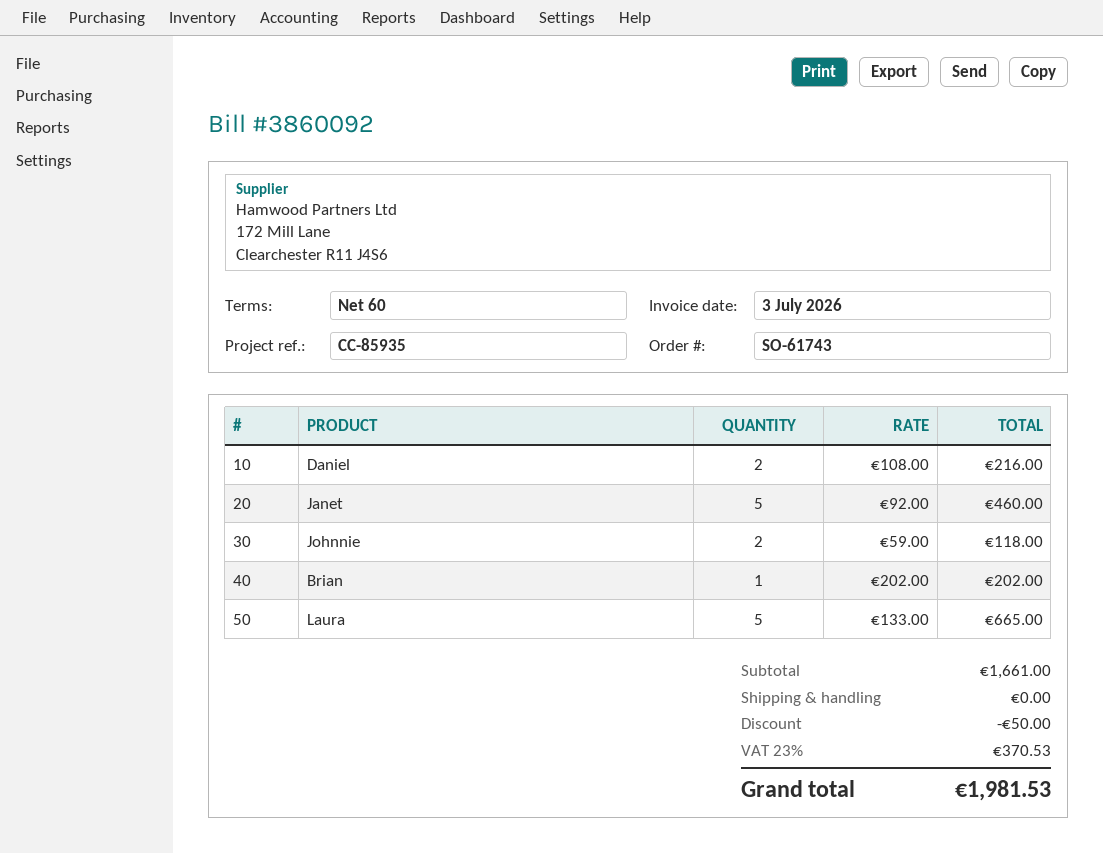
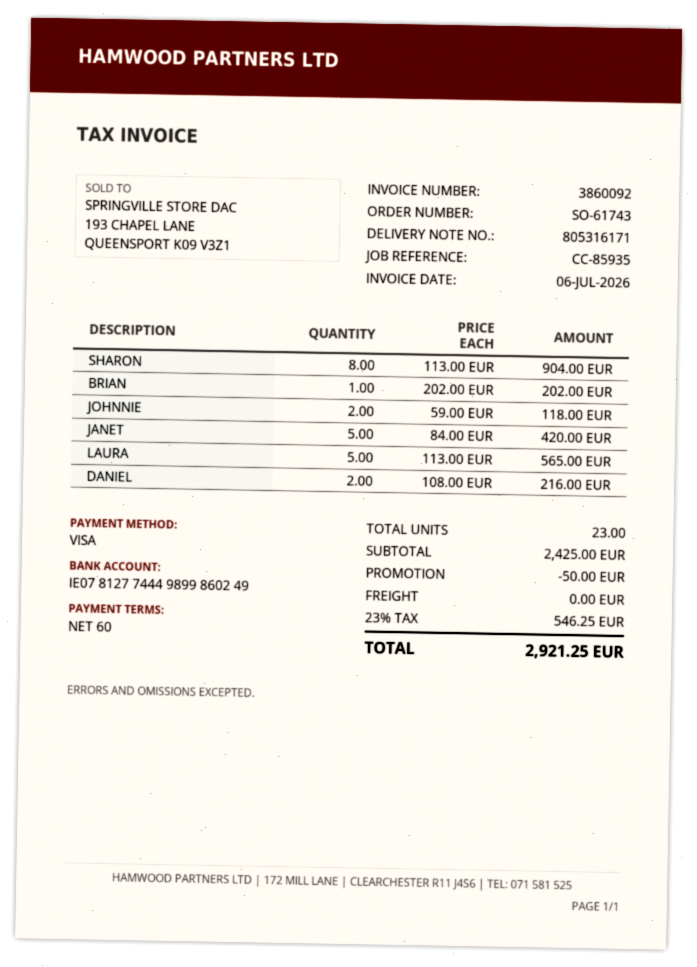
invoice date: 2026-07-03 -> 2026-07-06
Janet: 5 x 92.00 = 460.00 -> 5 x 84.00 = 420.00
Laura: 5 x 133.00 = 665.00 -> 5 x 113.00 = 565.00
SHARON: none -> 8 x 113.00 = 904.00
subtotal: 1661.00 -> 2425.00
tax: 23% = 370.53 -> 23% = 546.25
total: 1981.53 -> 2921.25

